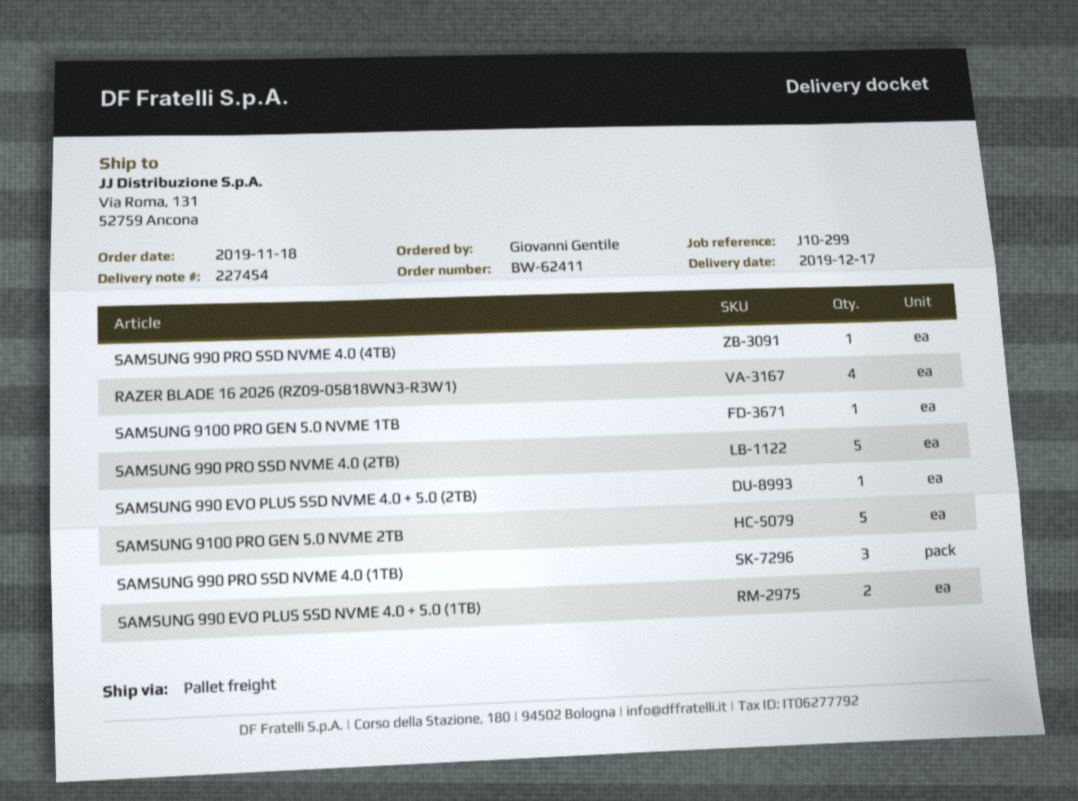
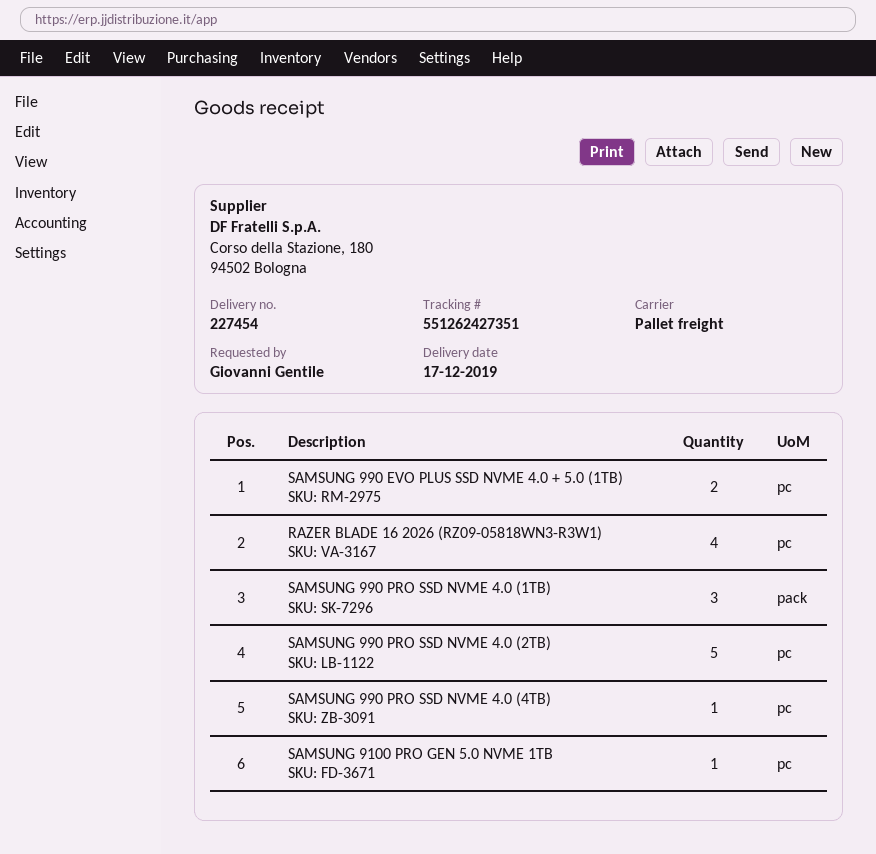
SAMSUNG 990 EVO PLUS SSD NVME 4.0 + 5.0 (2TB): 1 -> none
SAMSUNG 9100 PRO GEN 5.0 NVME 2TB: 5 -> none

